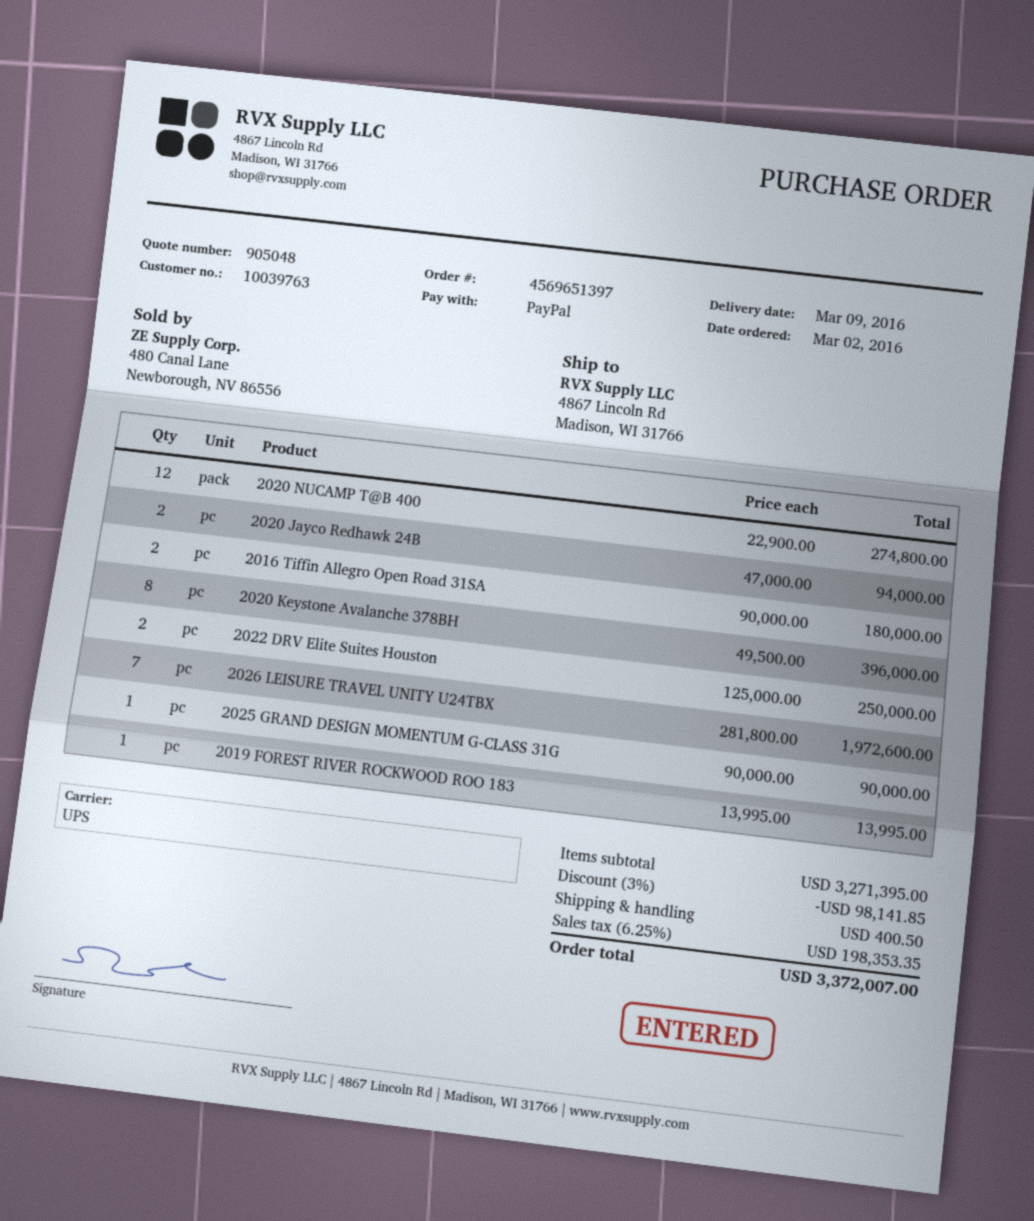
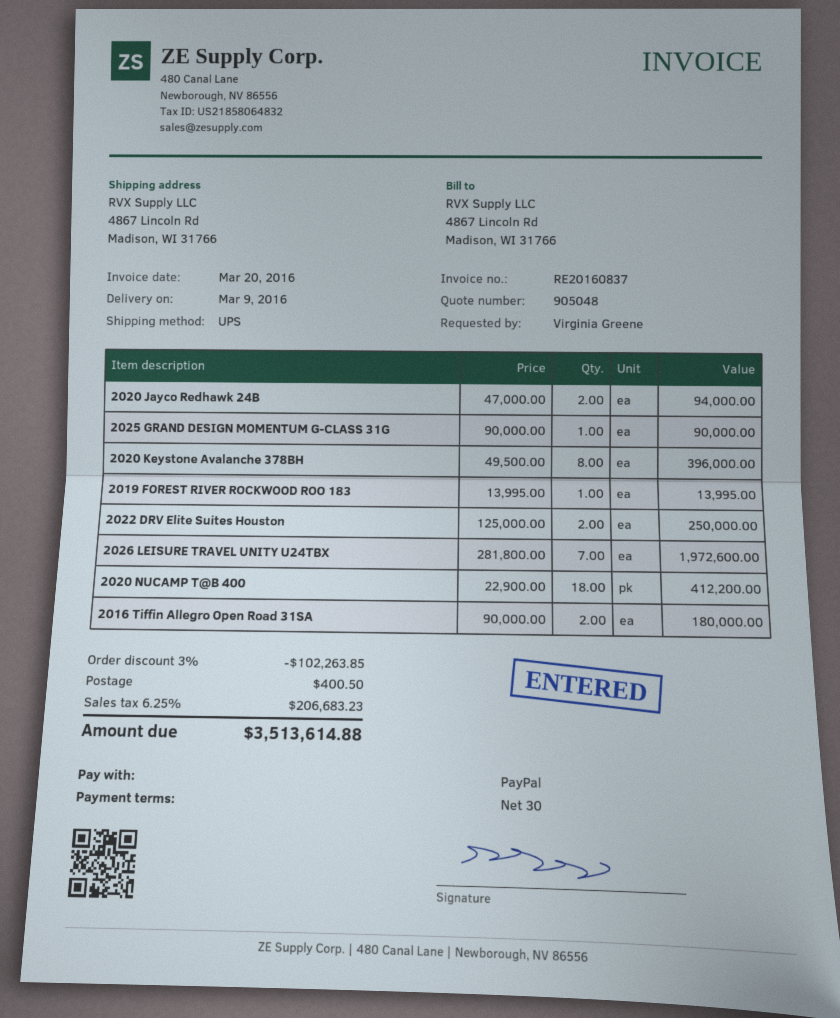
2020 NUCAMP T@B 400: 12 x 22900.00 = 274800.00 -> 18 x 22900.00 = 412200.00
discount: 3% = 98141.85 -> 3% = 102263.85
tax: 6.25% = 198353.35 -> 6.25% = 206683.23
total: 3372007.00 -> 3513614.88

